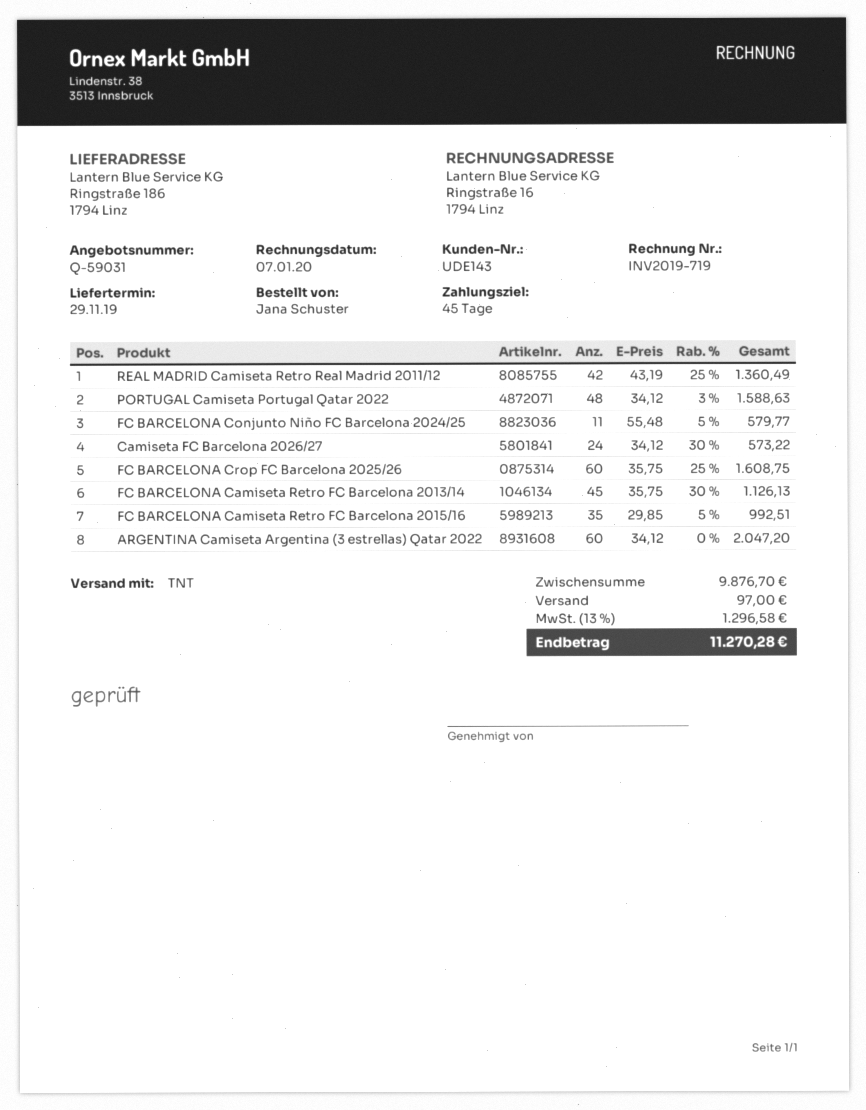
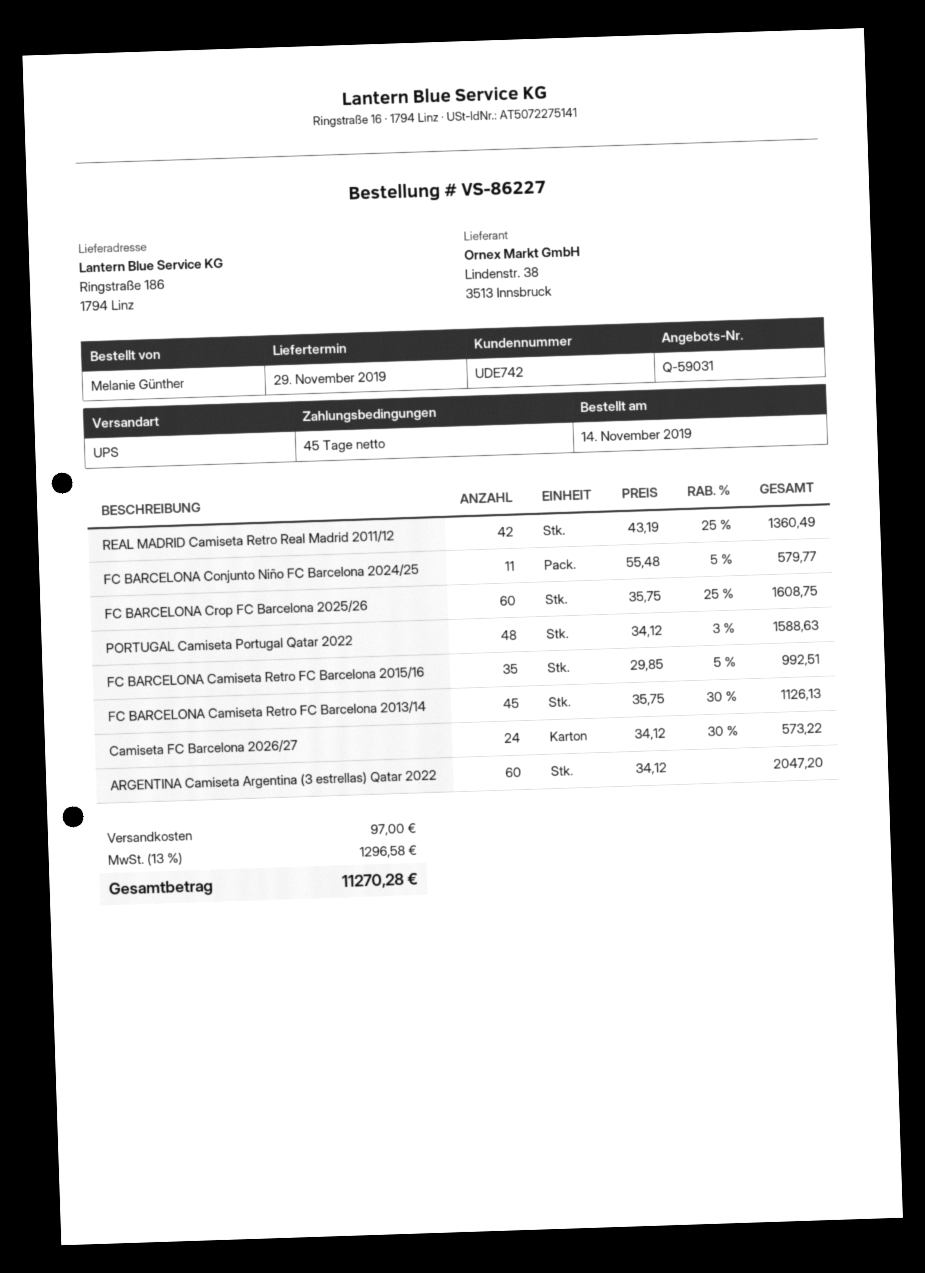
customer number: UDE143 -> UDE742
ordered by: Jana Schuster -> Melanie Günther
shipping method: TNT -> UPS

